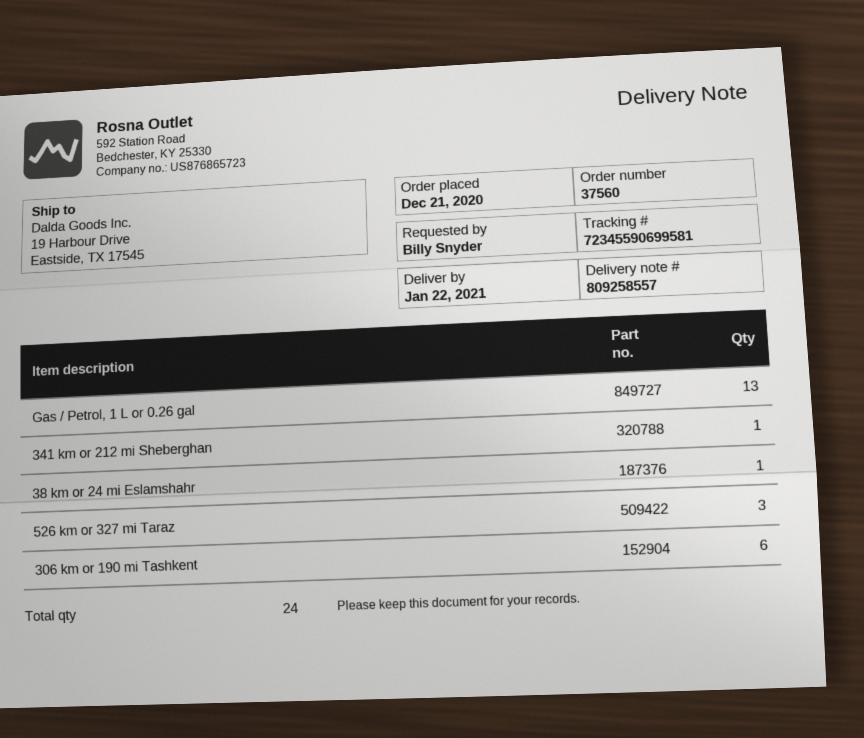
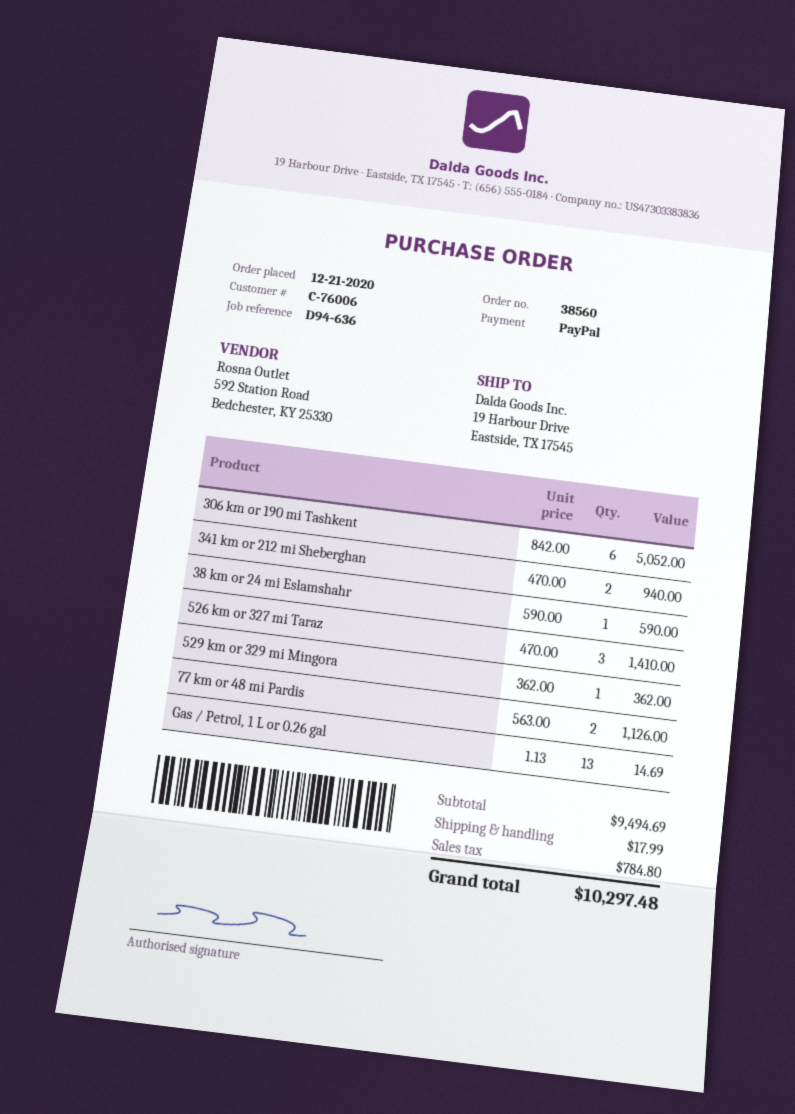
order number: 37560 -> 38560
341 km or 212 mi Sheberghan: 1 -> 2
529 km or 329 mi Mingora: none -> 1
77 km or 48 mi Pardis: none -> 2

